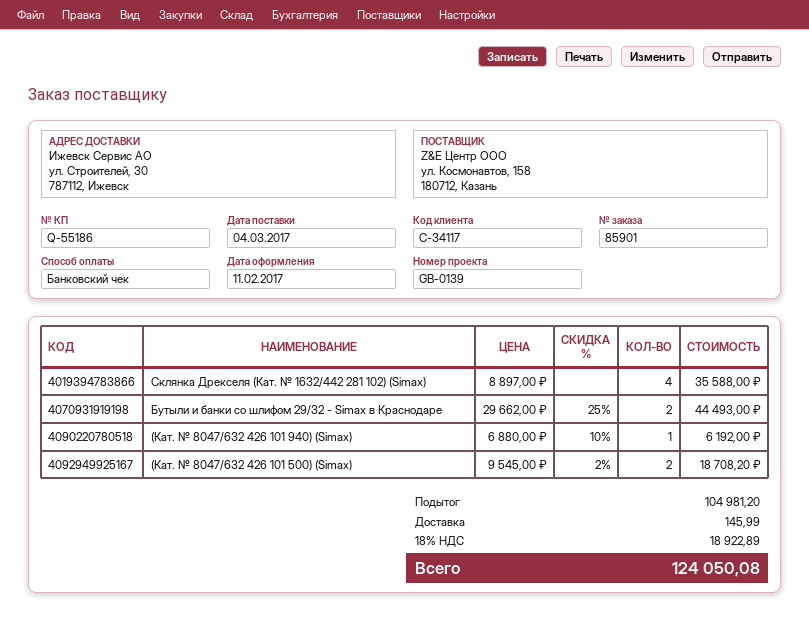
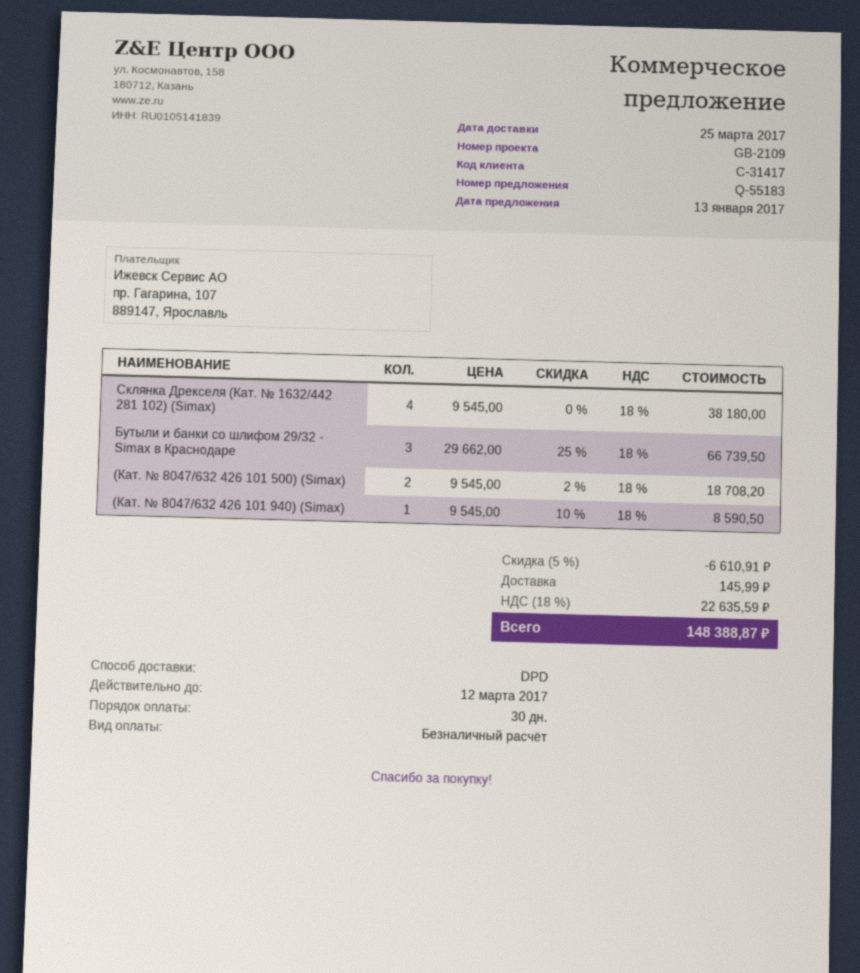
quote number: Q-55186 -> Q-55183
delivery date: 2017-03-04 -> 2017-03-25
customer number: C-34117 -> C-31417
reference: GB-0139 -> GB-2109
payment method: cheque -> bank transfer
Склянка Дрекселя (Кат. № 1632/442 281 102) (Simax): 4 x 8897.00 = 35588.00 -> 4 x 9545.00 = 38180.00
Бутыли и банки со шлифом 29/32 - Simax в Краснодаре: 2 x 29662.00 - 25% = 44493.00 -> 3 x 29662.00 - 25% = 66739.50
(Кат. № 8047/632 426 101 940) (Simax): 1 x 6880.00 - 10% = 6192.00 -> 1 x 9545.00 - 10% = 8590.50
discount: none -> 5% = 6610.91
tax: 18% = 18922.89 -> 18% = 22635.59
total: 124050.08 -> 148388.87

